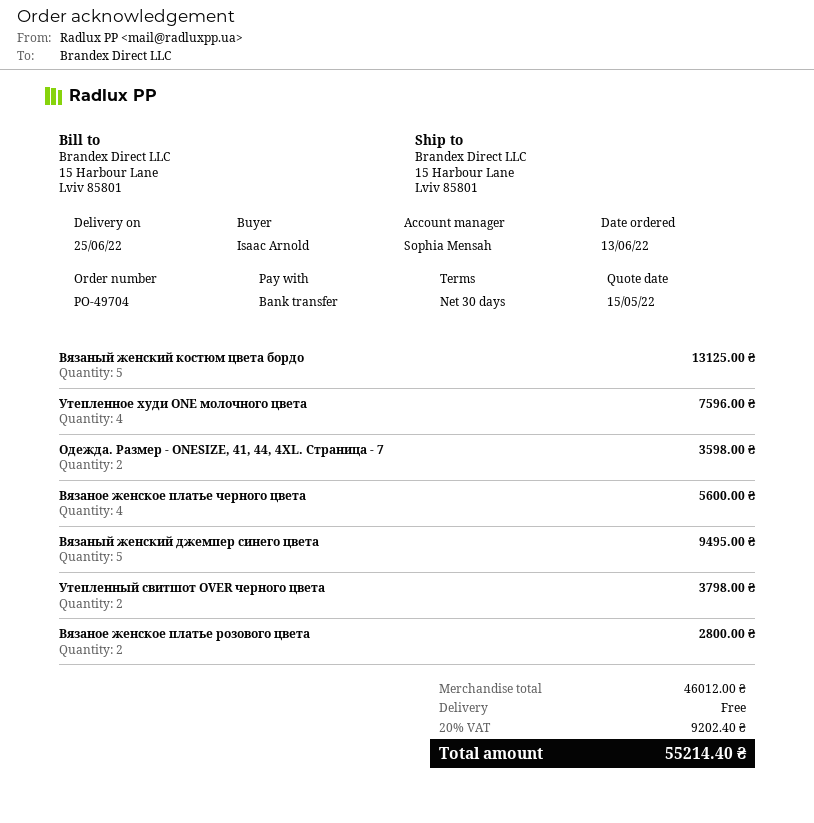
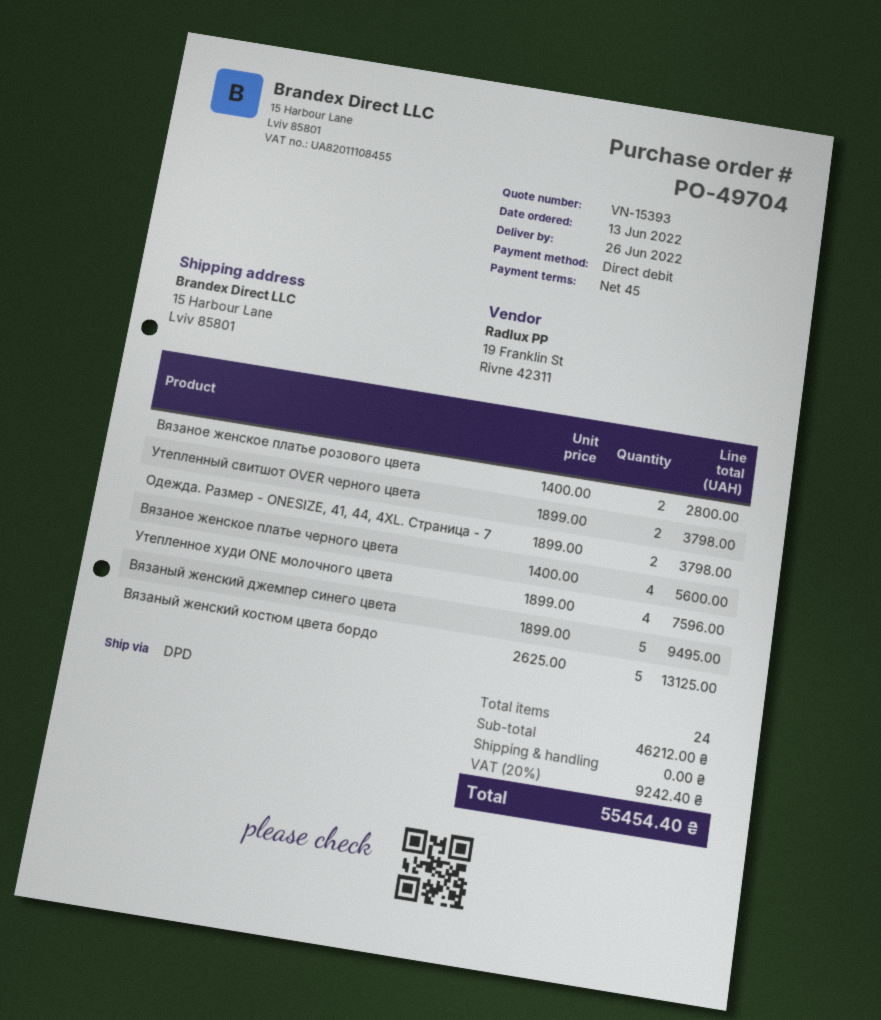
delivery date: 2022-06-25 -> 2022-06-26
payment terms: 30 days -> 45 days
payment method: bank transfer -> direct debit
Одежда. Размер - ONESIZE, 41, 44, 4XL. Страница - 7: 2 for 3598.00 -> 2 for 3798.00
subtotal: 46012.00 -> 46212.00
tax: 20% = 9202.40 -> 20% = 9242.40
total: 55214.40 -> 55454.40

